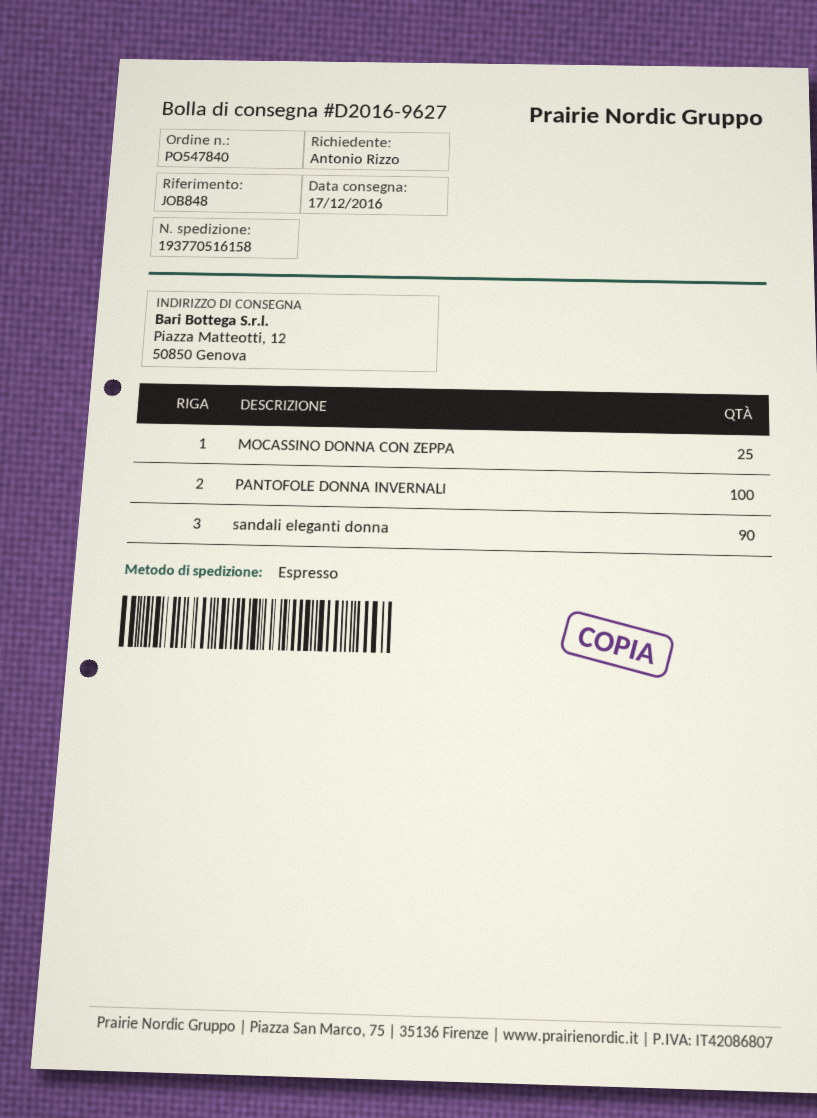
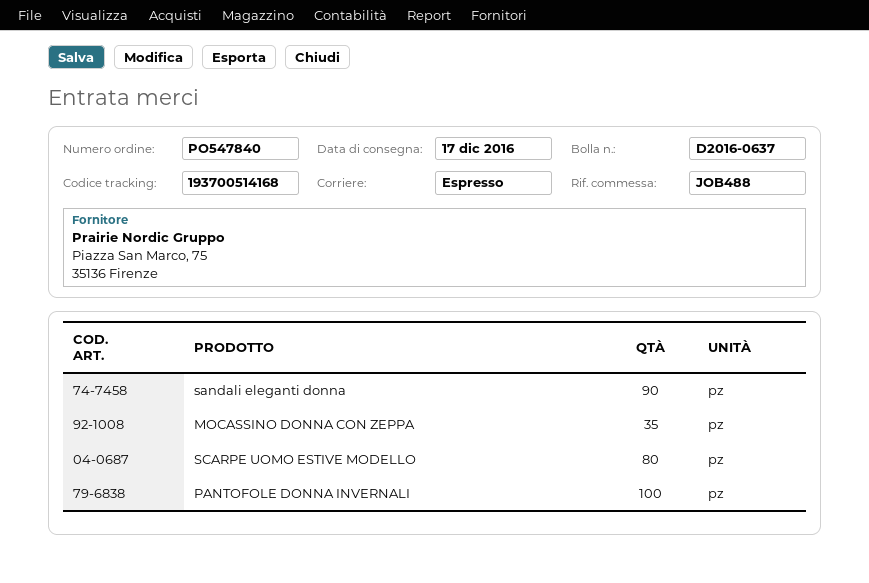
delivery note number: D2016-9627 -> D2016-0637
reference: JOB848 -> JOB488
tracking number: 193770516158 -> 193700514168
MOCASSINO DONNA CON ZEPPA: 25 -> 35
SCARPE UOMO ESTIVE MODELLO: none -> 80

